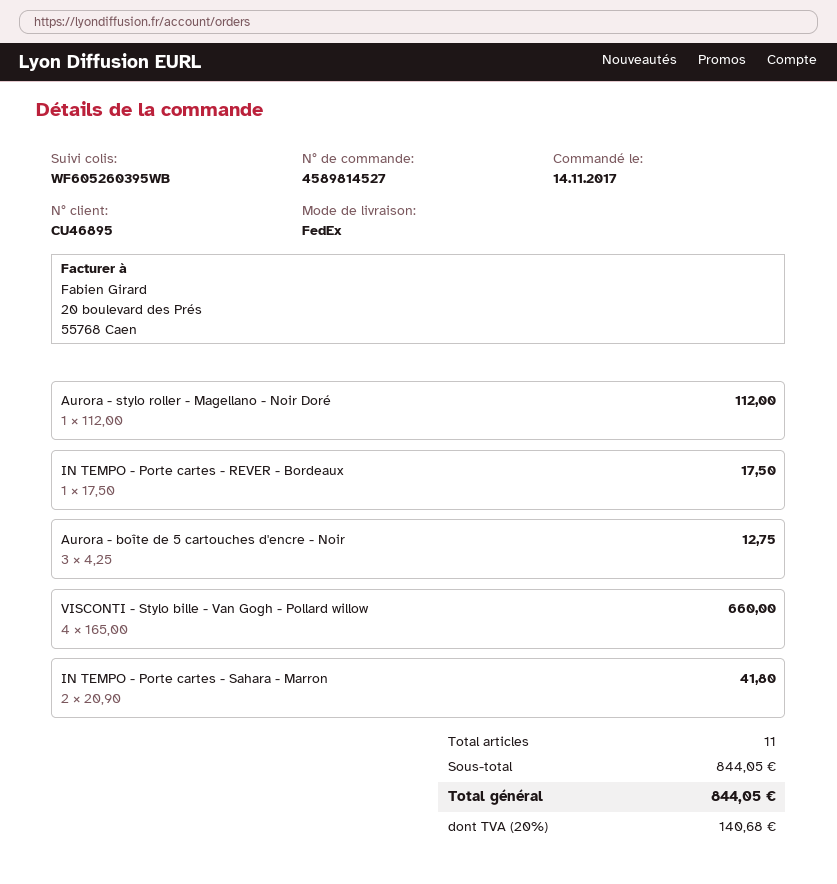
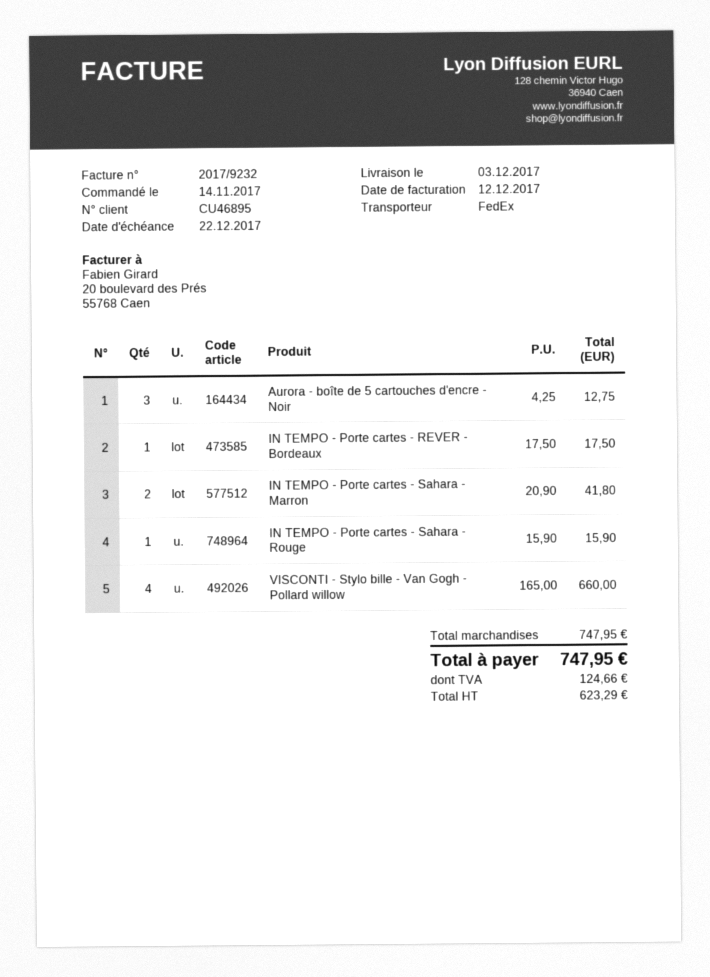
Aurora - stylo roller - Magellano - Noir Doré: 1 x 112.00 = 112.00 -> none
IN TEMPO - Porte cartes - Sahara - Rouge: none -> 1 x 15.90 = 15.90
subtotal: 844.05 -> 747.95
tax: 140.68 -> 124.66
total: 844.05 -> 747.95

